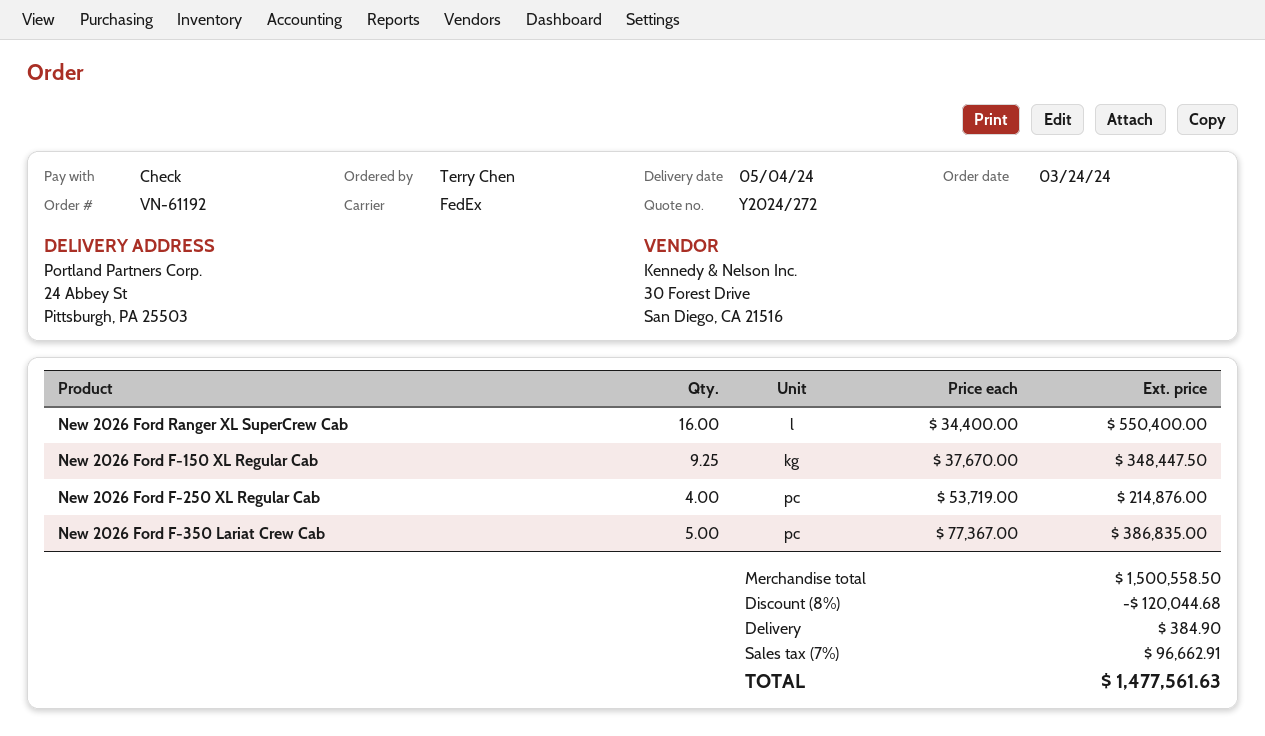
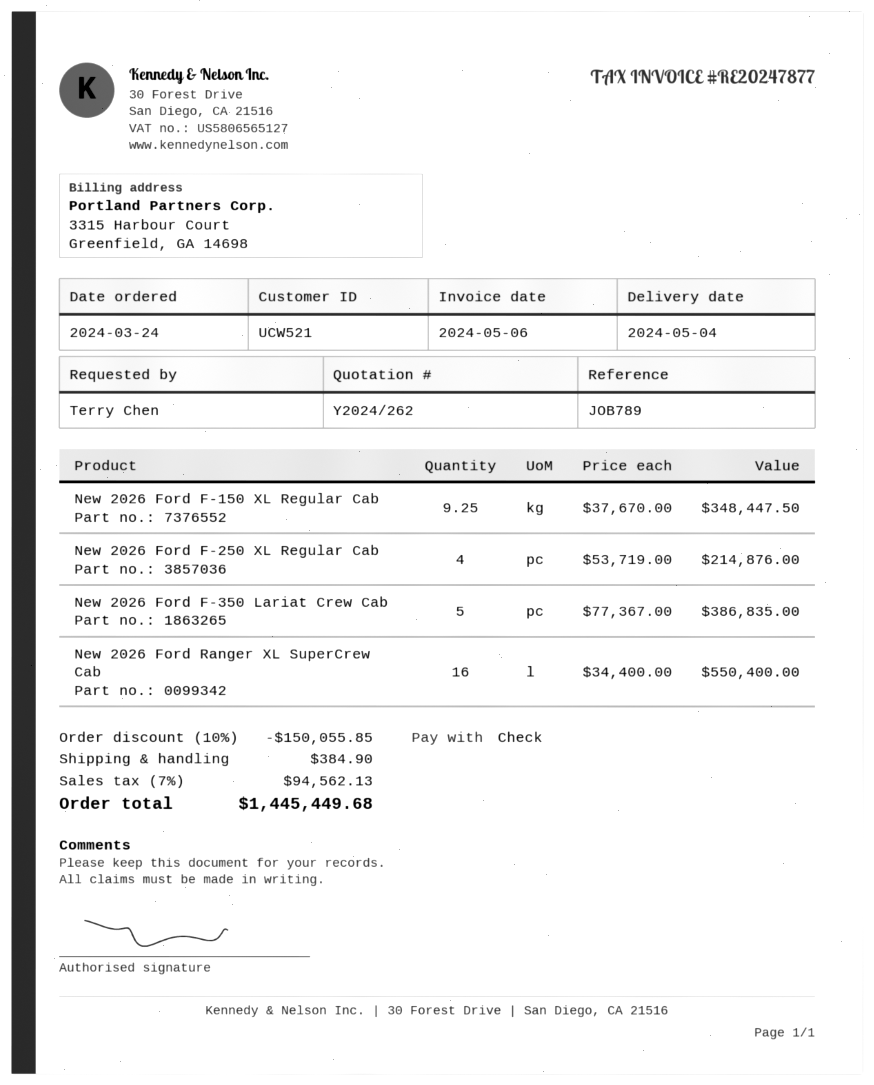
quote number: Y2024/272 -> Y2024/262
discount: 8% = 120044.68 -> 10% = 150055.85
tax: 7% = 96662.91 -> 7% = 94562.13
total: 1477561.63 -> 1445449.68

